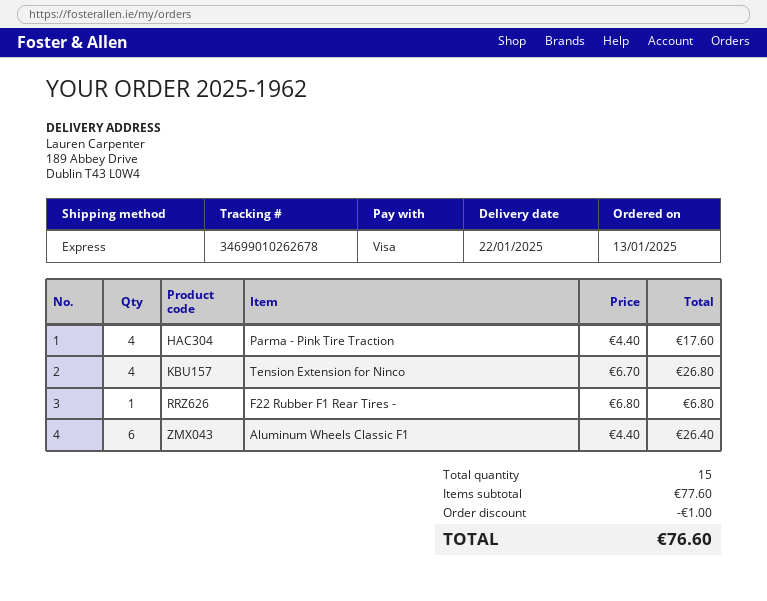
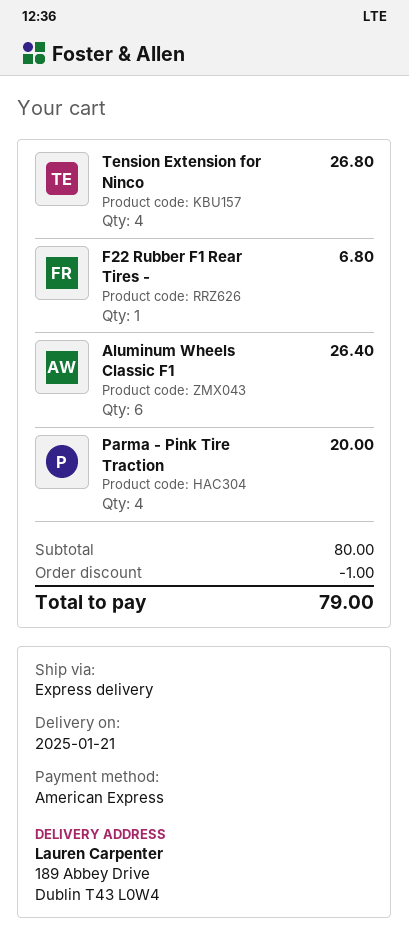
delivery date: 2025-01-22 -> 2025-01-21
payment method: Visa -> American Express
Parma - Pink Tire Traction: 4 for 17.60 -> 4 for 20.00
subtotal: 77.60 -> 80.00
total: 76.60 -> 79.00

